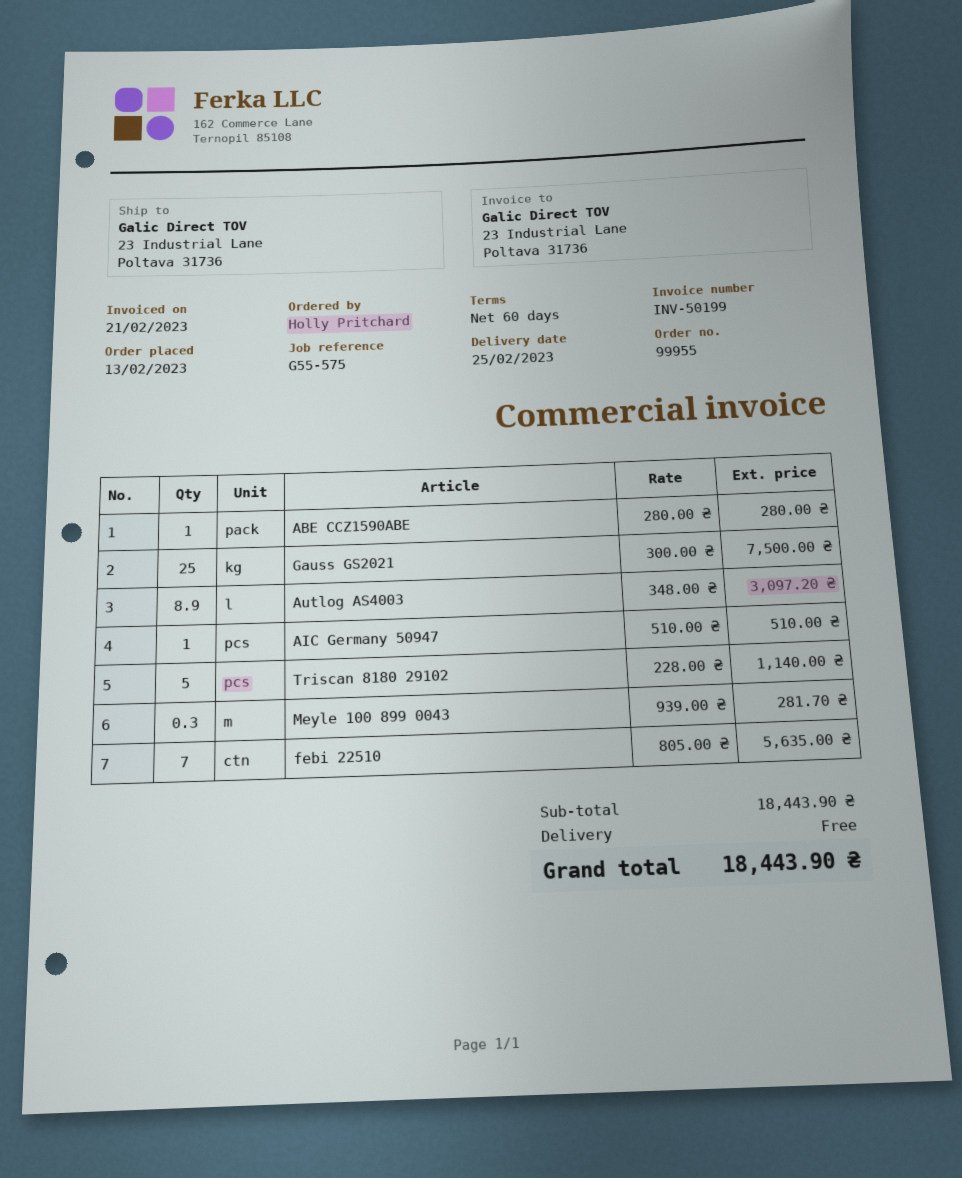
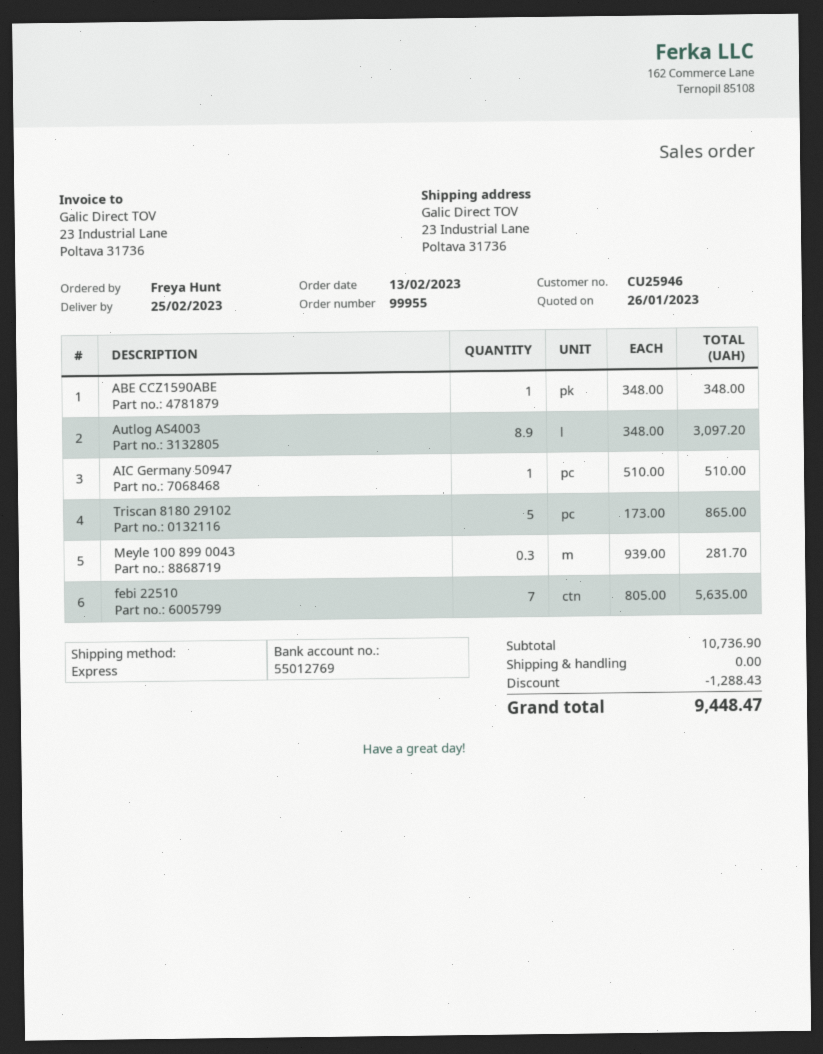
ordered by: Holly Pritchard -> Freya Hunt
ABE CCZ1590ABE: 1 x 280.00 = 280.00 -> 1 x 348.00 = 348.00
Gauss GS2021: 25 x 300.00 = 7500.00 -> none
Triscan 8180 29102: 5 x 228.00 = 1140.00 -> 5 x 173.00 = 865.00
subtotal: 18443.90 -> 10736.90
discount: none -> 1288.43
total: 18443.90 -> 9448.47

